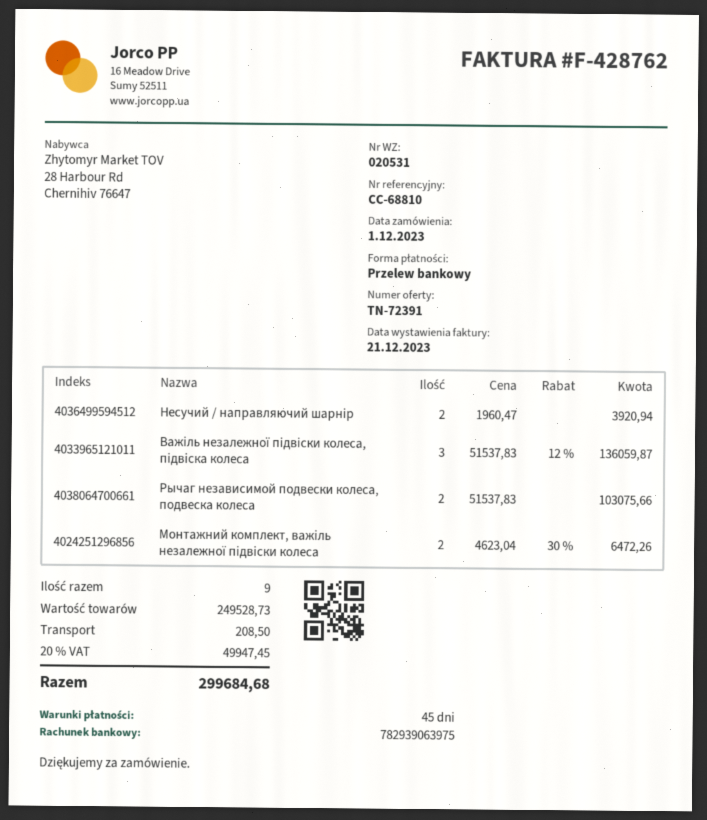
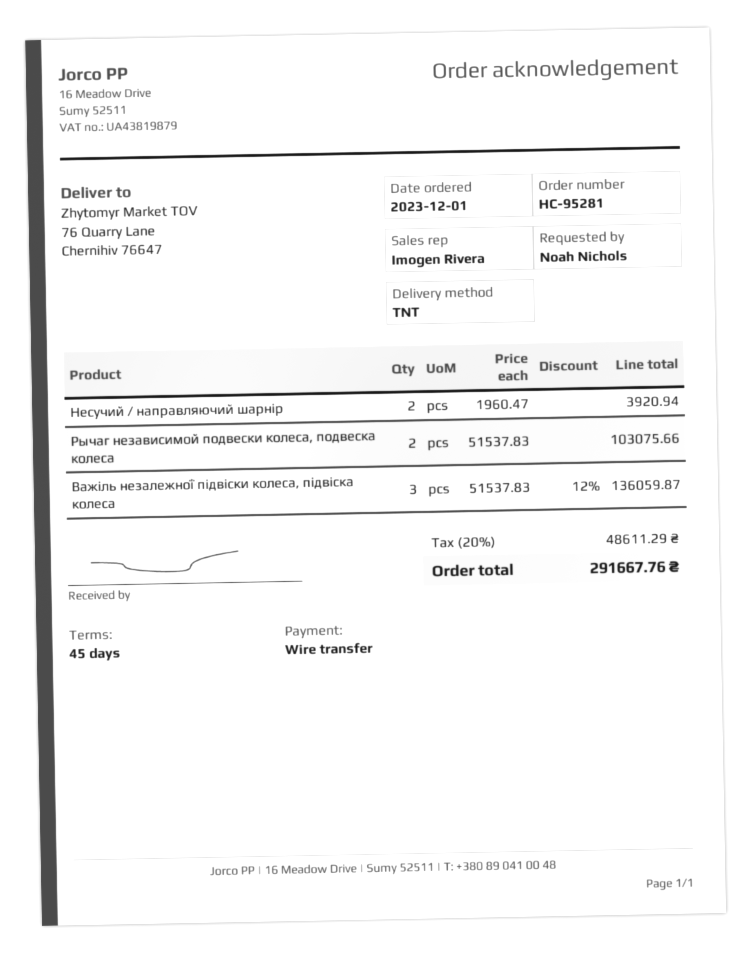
Монтажний комплект, важіль незалежної підвіски колеса: 2 x 4623.04 - 30% = 6472.26 -> none
shipping: 208.50 -> none
tax: 20% = 49947.45 -> 20% = 48611.29
total: 299684.68 -> 291667.76

